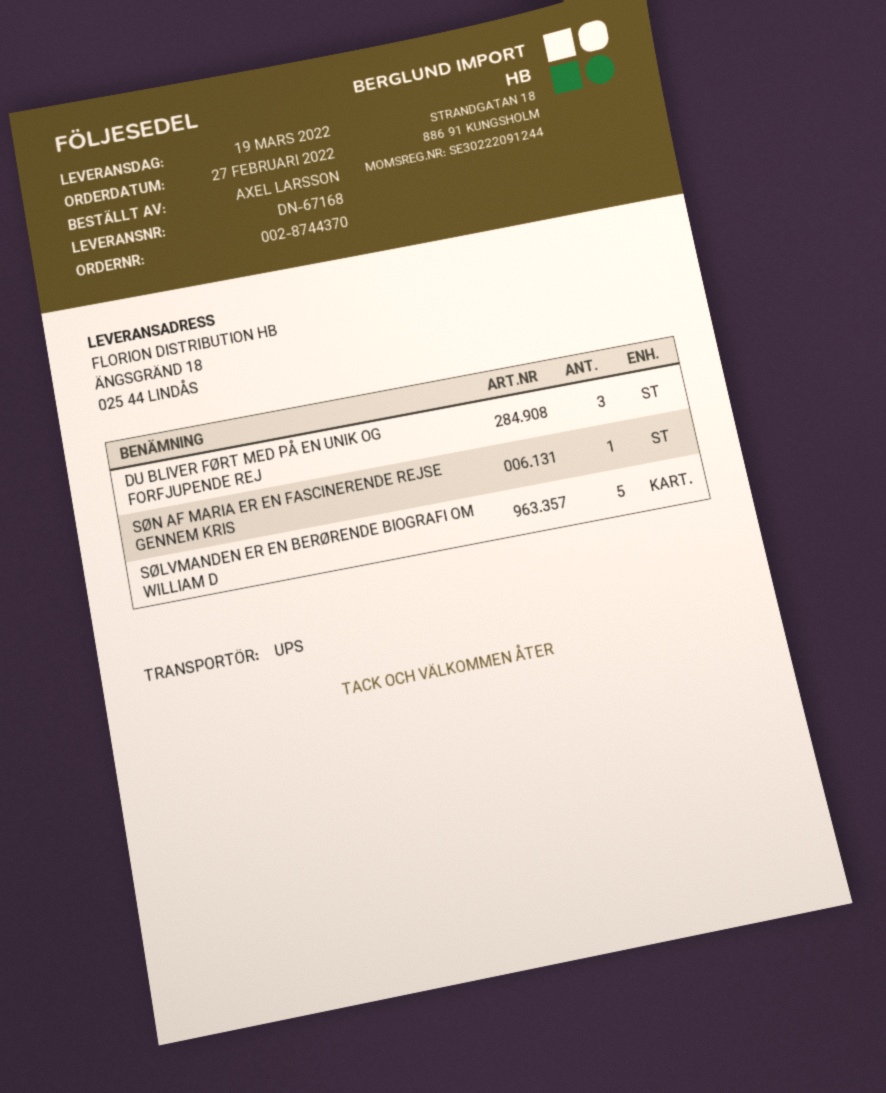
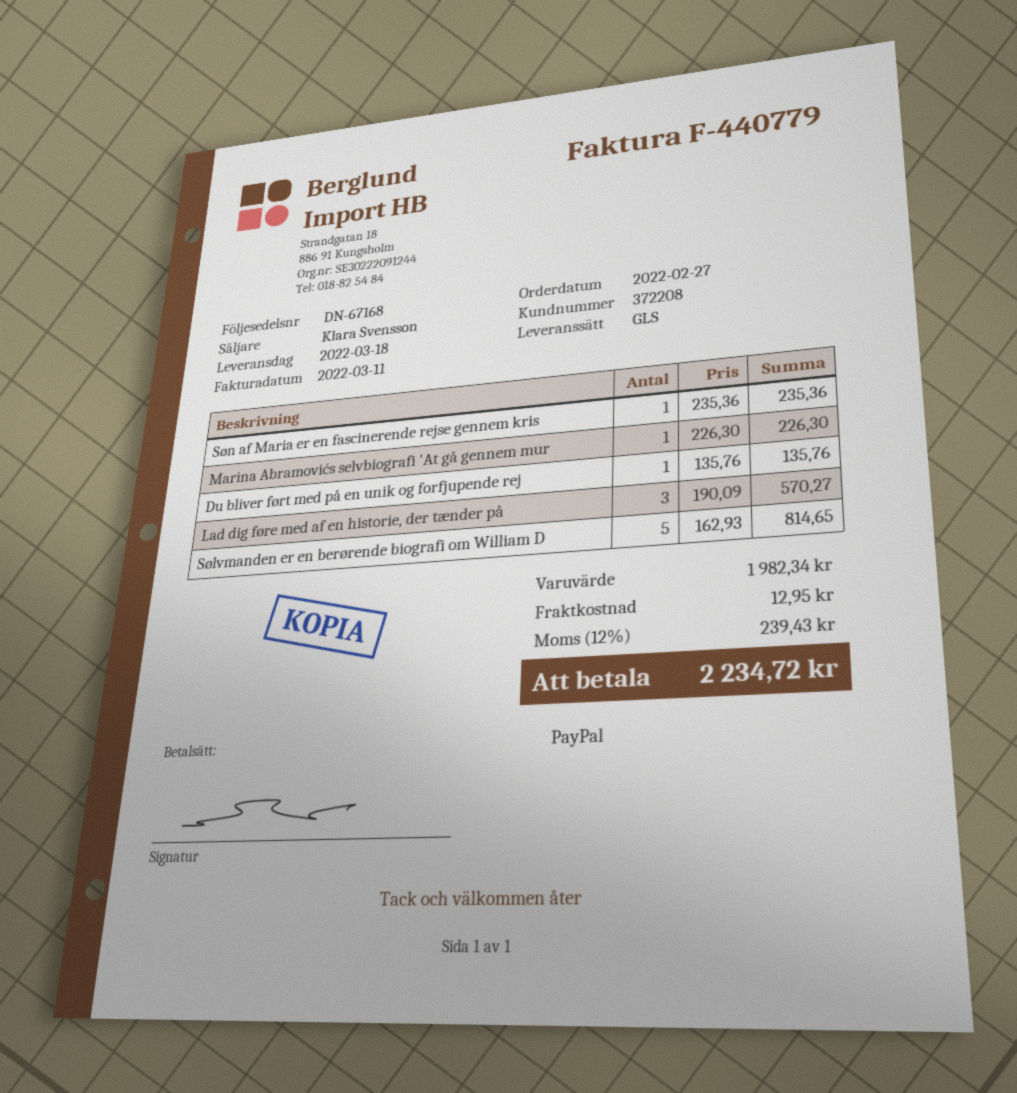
delivery date: 2022-03-19 -> 2022-03-18
shipping method: UPS -> GLS
DU BLIVER FØRT MED PÅ EN UNIK OG FORFJUPENDE REJ: 3 -> 1
Marina Abramovićs selvbiografi 'At gå gennem mur: none -> 1
Lad dig føre med af en historie, der tænder på: none -> 3

